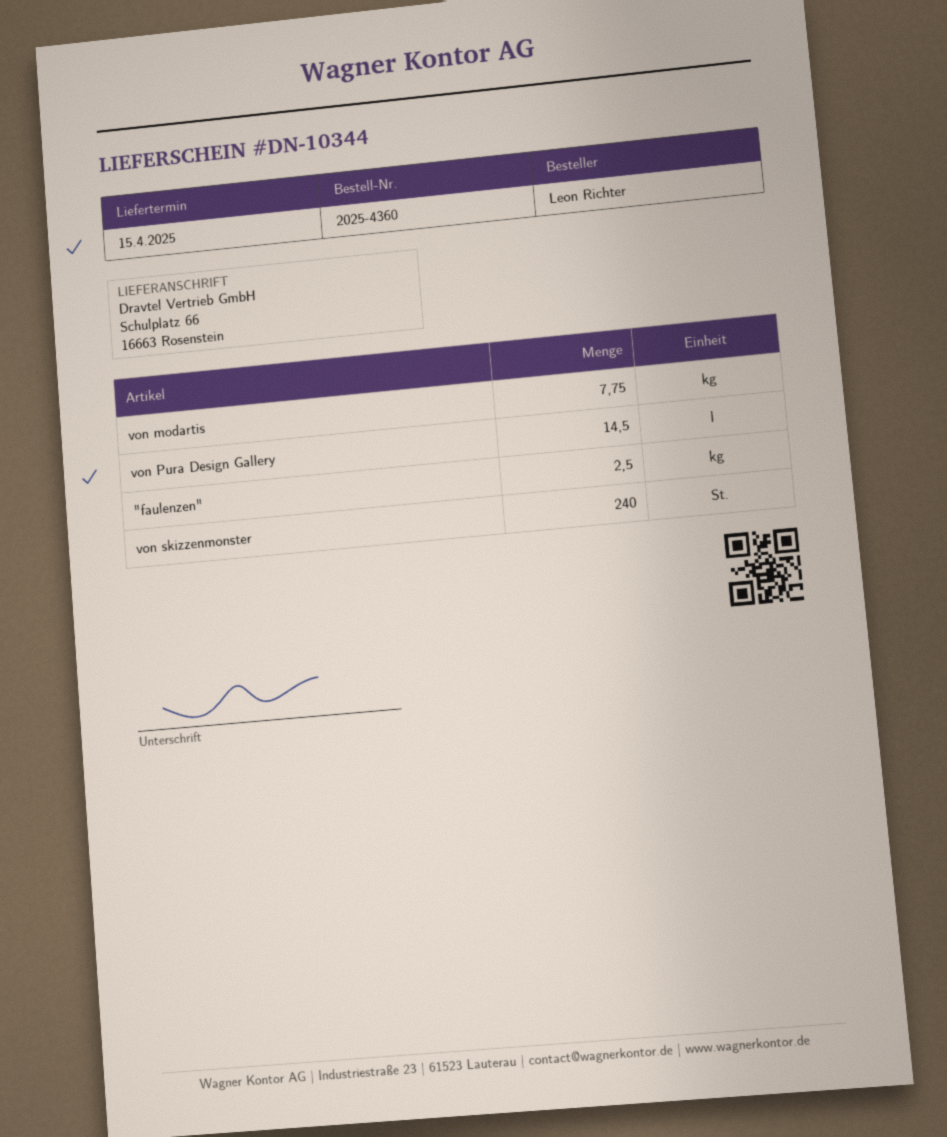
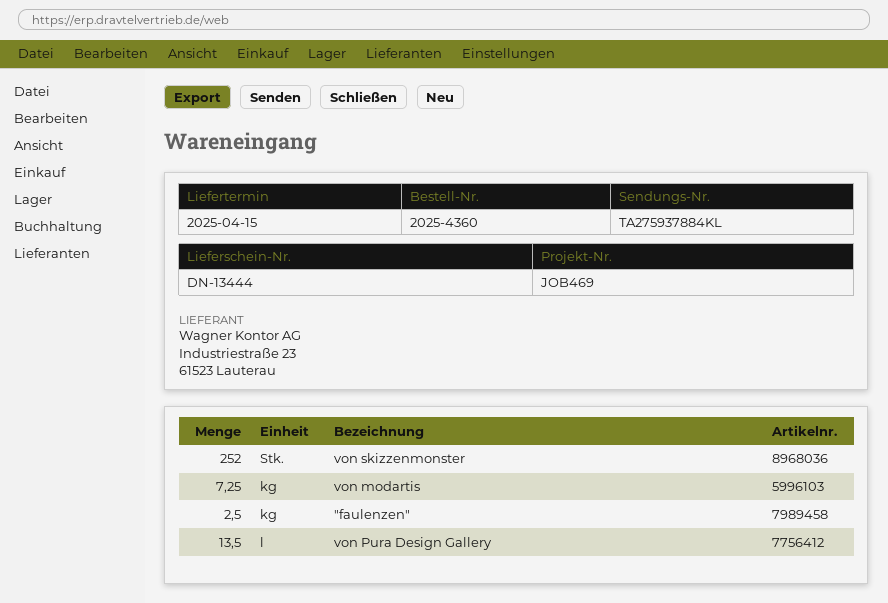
delivery note number: DN-10344 -> DN-13444
von modartis: 7.75 -> 7.25
von Pura Design Gallery: 14.5 -> 13.5
von skizzenmonster: 240 -> 252

